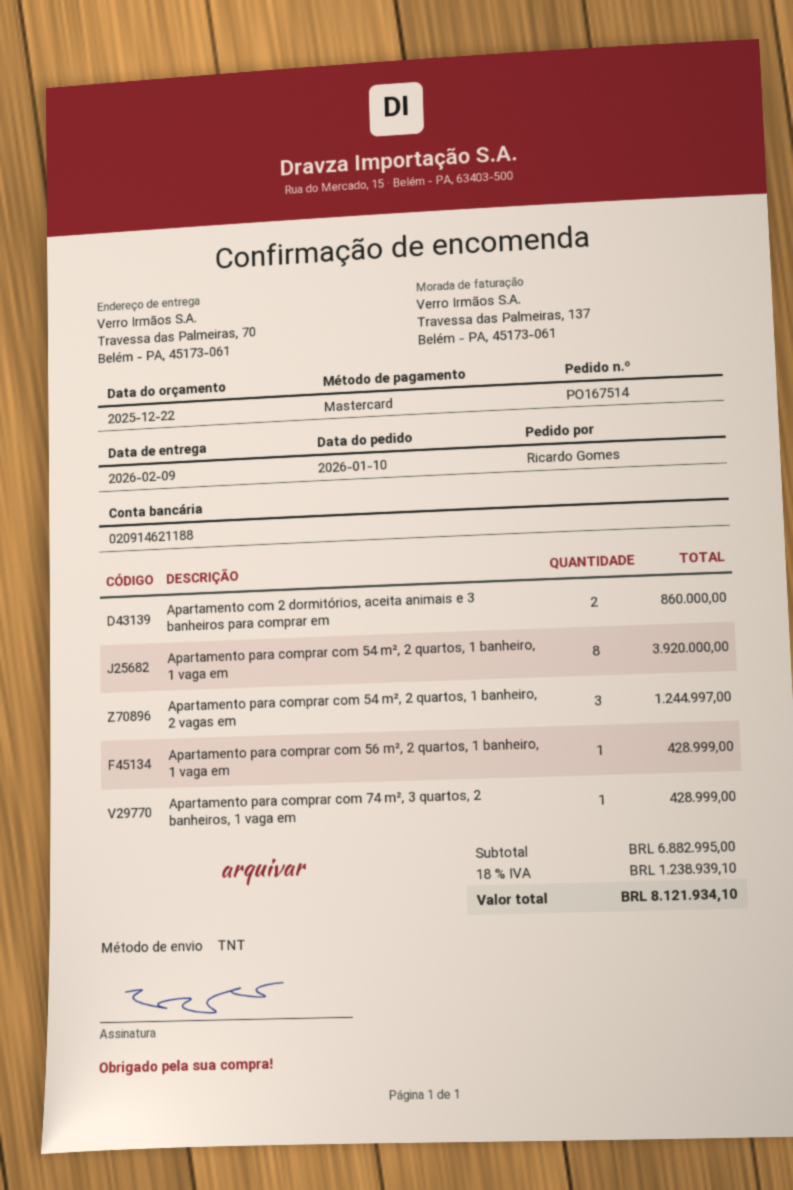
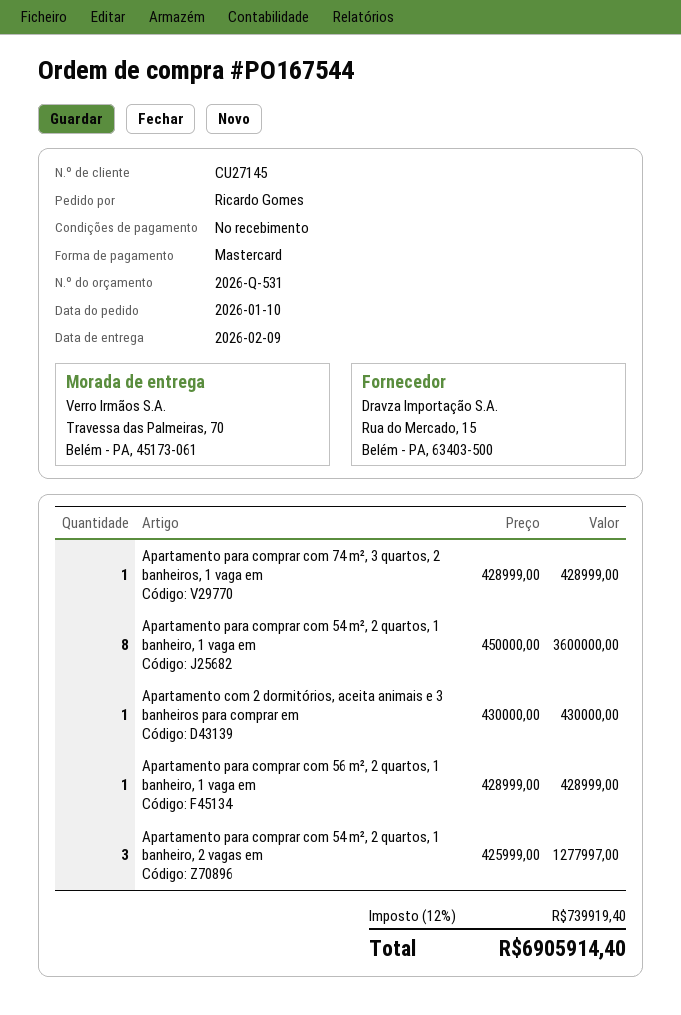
order number: PO167514 -> PO167544
Apartamento com 2 dormitórios, aceita animais e 3 banheiros para comprar em: 2 for 860000.00 -> 1 for 430000.00
Apartamento para comprar com 54 m², 2 quartos, 1 banheiro, 1 vaga em: 8 for 3920000.00 -> 8 for 3600000.00
Apartamento para comprar com 54 m², 2 quartos, 1 banheiro, 2 vagas em: 3 for 1244997.00 -> 3 for 1277997.00
tax: 18% = 1238939.10 -> 12% = 739919.40
total: 8121934.10 -> 6905914.40

